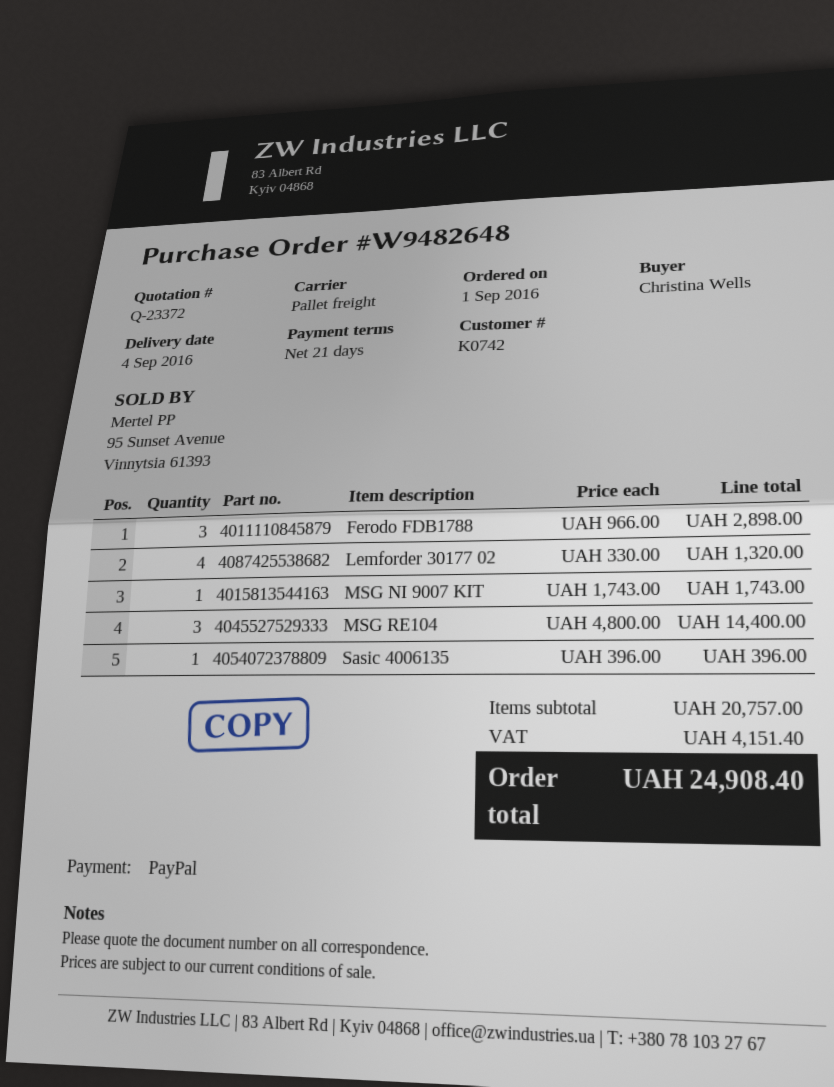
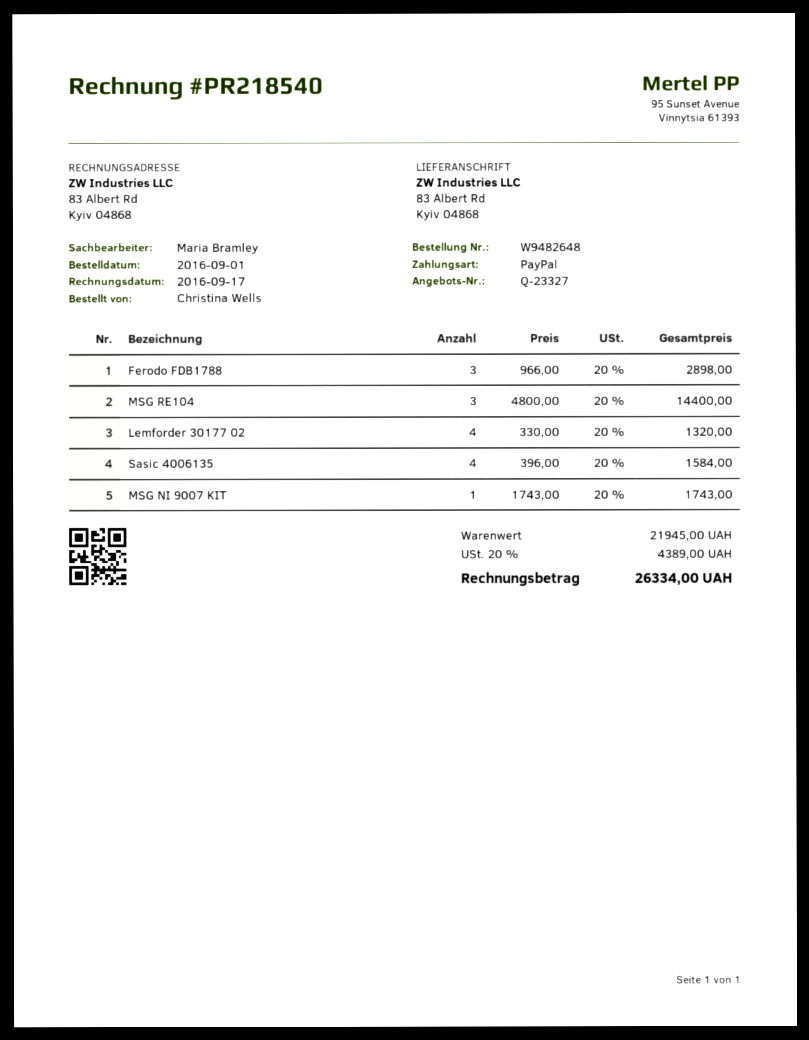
quote number: Q-23372 -> Q-23327
Sasic 4006135: 1 x 396.00 = 396.00 -> 4 x 396.00 = 1584.00
subtotal: 20757.00 -> 21945.00
tax: 4151.40 -> 4389.00
total: 24908.40 -> 26334.00

